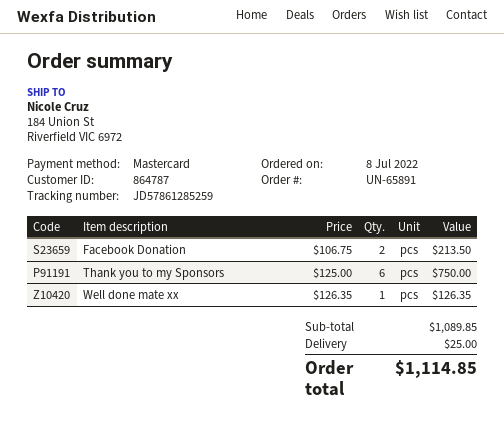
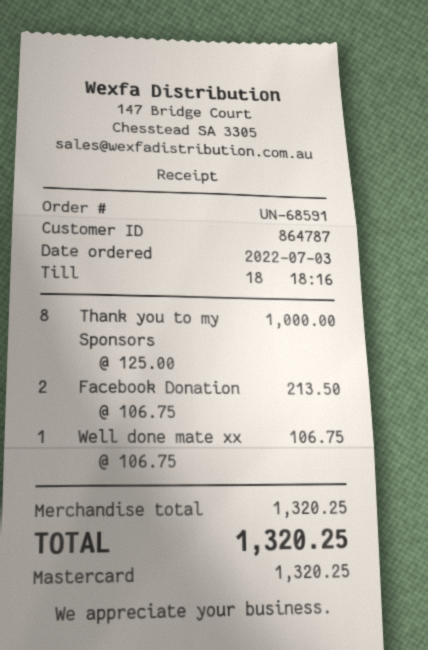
order number: UN-65891 -> UN-68591
order date: 2022-07-08 -> 2022-07-03
Thank you to my Sponsors: 6 x 125.00 = 750.00 -> 8 x 125.00 = 1000.00
Well done mate xx: 1 x 126.35 = 126.35 -> 1 x 106.75 = 106.75
subtotal: 1089.85 -> 1320.25
shipping: 25.00 -> none
total: 1114.85 -> 1320.25

